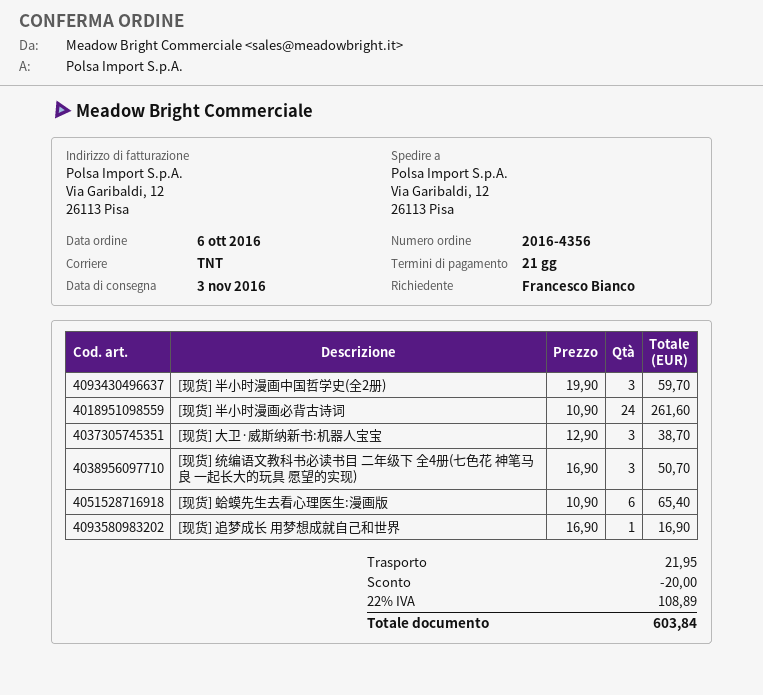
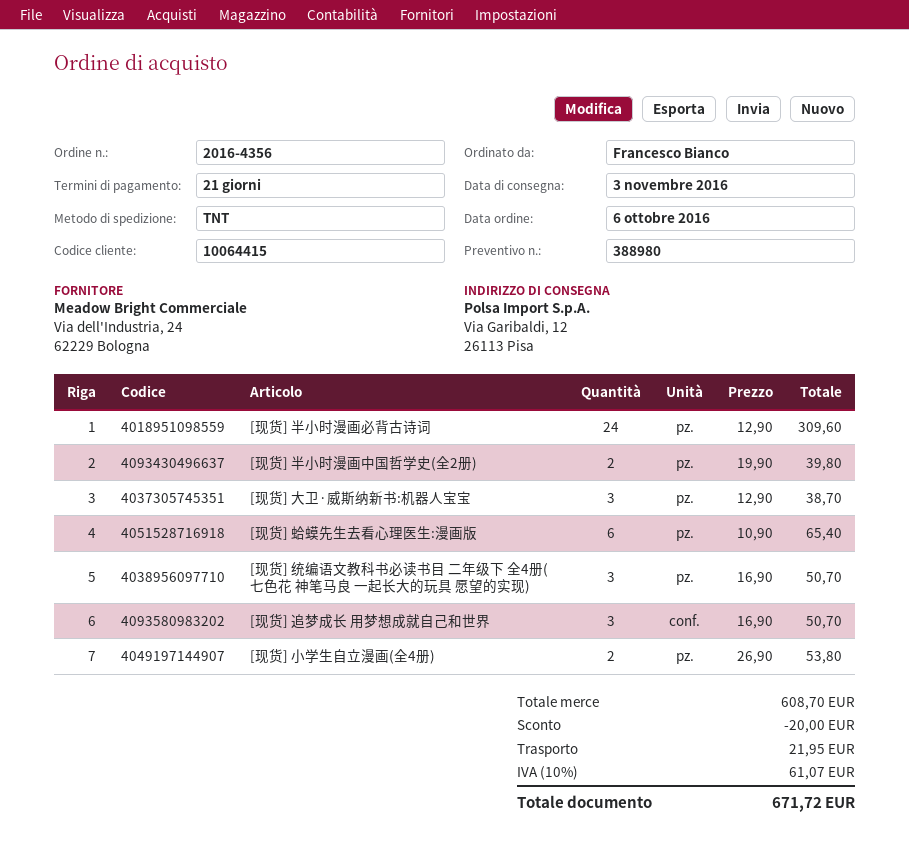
[现货] 半小时漫画中国哲学史(全2册): 3 x 19.90 = 59.70 -> 2 x 19.90 = 39.80
[现货] 半小时漫画必背古诗词: 24 x 10.90 = 261.60 -> 24 x 12.90 = 309.60
[现货] 追梦成长 用梦想成就自己和世界: 1 x 16.90 = 16.90 -> 3 x 16.90 = 50.70
[现货] 小学生自立漫画(全4册): none -> 2 x 26.90 = 53.80
tax: 22% = 108.89 -> 10% = 61.07
total: 603.84 -> 671.72

